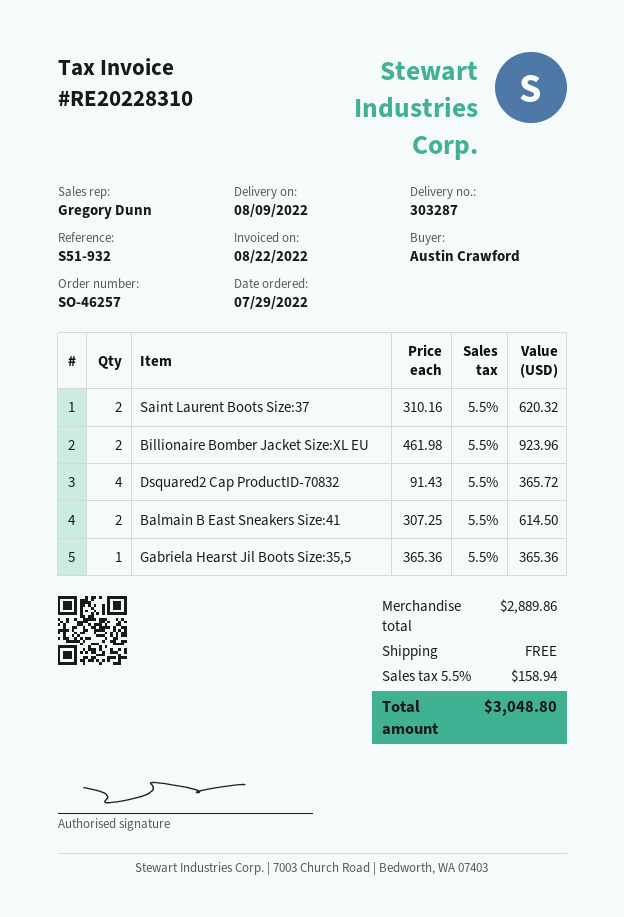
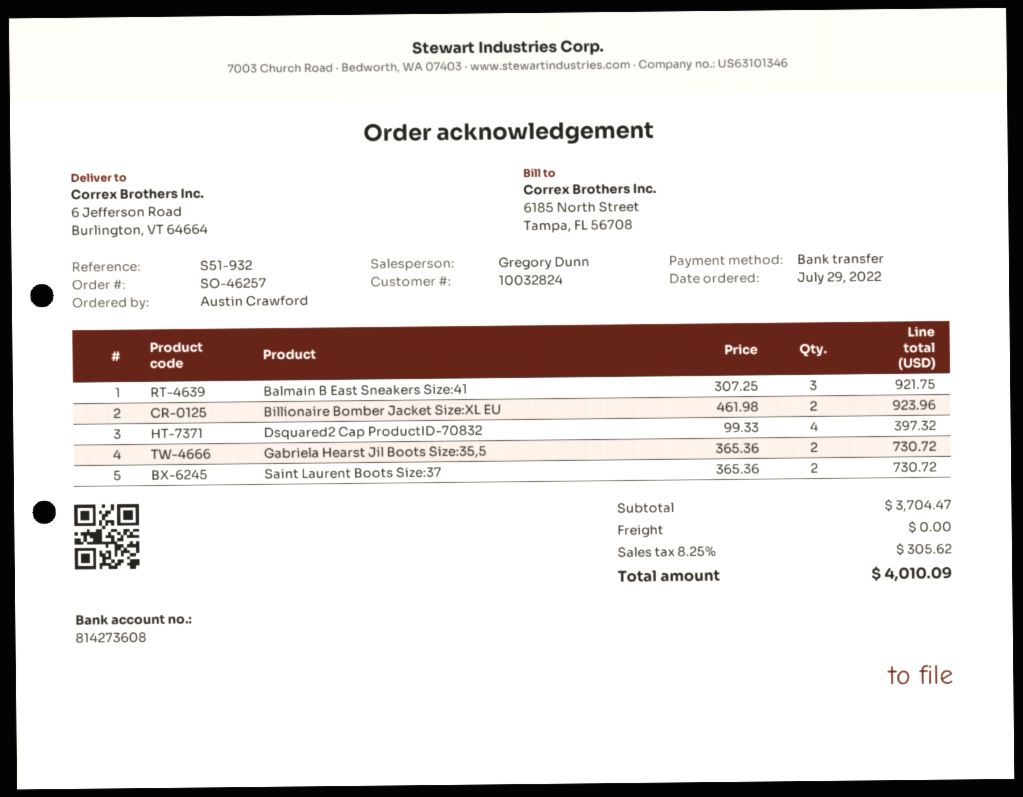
Saint Laurent Boots Size:37: 2 x 310.16 = 620.32 -> 2 x 365.36 = 730.72
Dsquared2 Cap ProductID-70832: 4 x 91.43 = 365.72 -> 4 x 99.33 = 397.32
Balmain B East Sneakers Size:41: 2 x 307.25 = 614.50 -> 3 x 307.25 = 921.75
Gabriela Hearst Jil Boots Size:35,5: 1 x 365.36 = 365.36 -> 2 x 365.36 = 730.72
subtotal: 2889.86 -> 3704.47
tax: 5.5% = 158.94 -> 8.25% = 305.62
total: 3048.80 -> 4010.09

